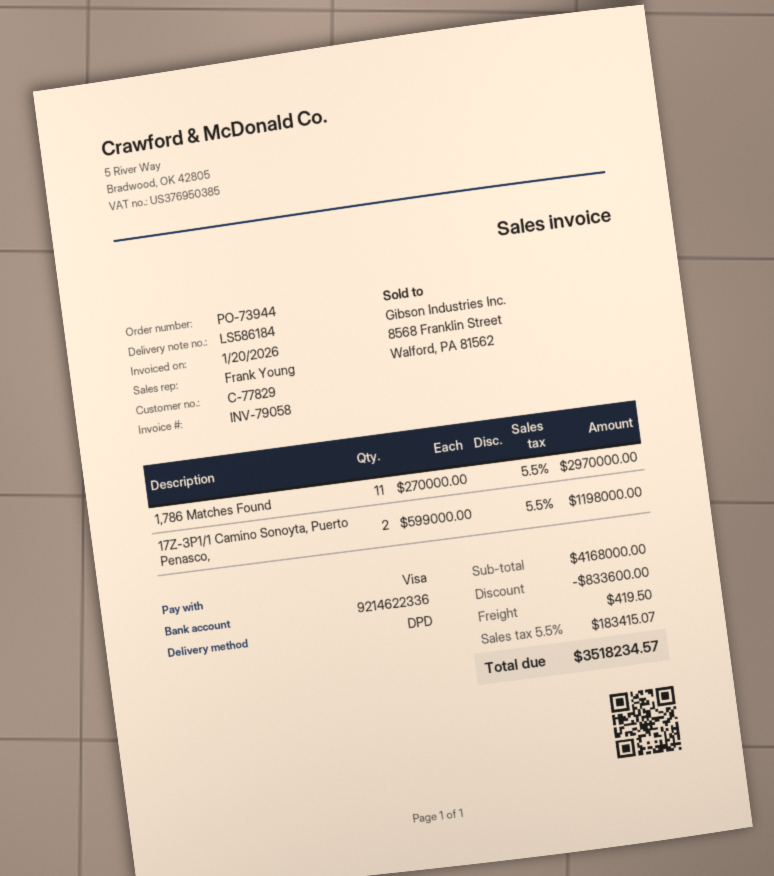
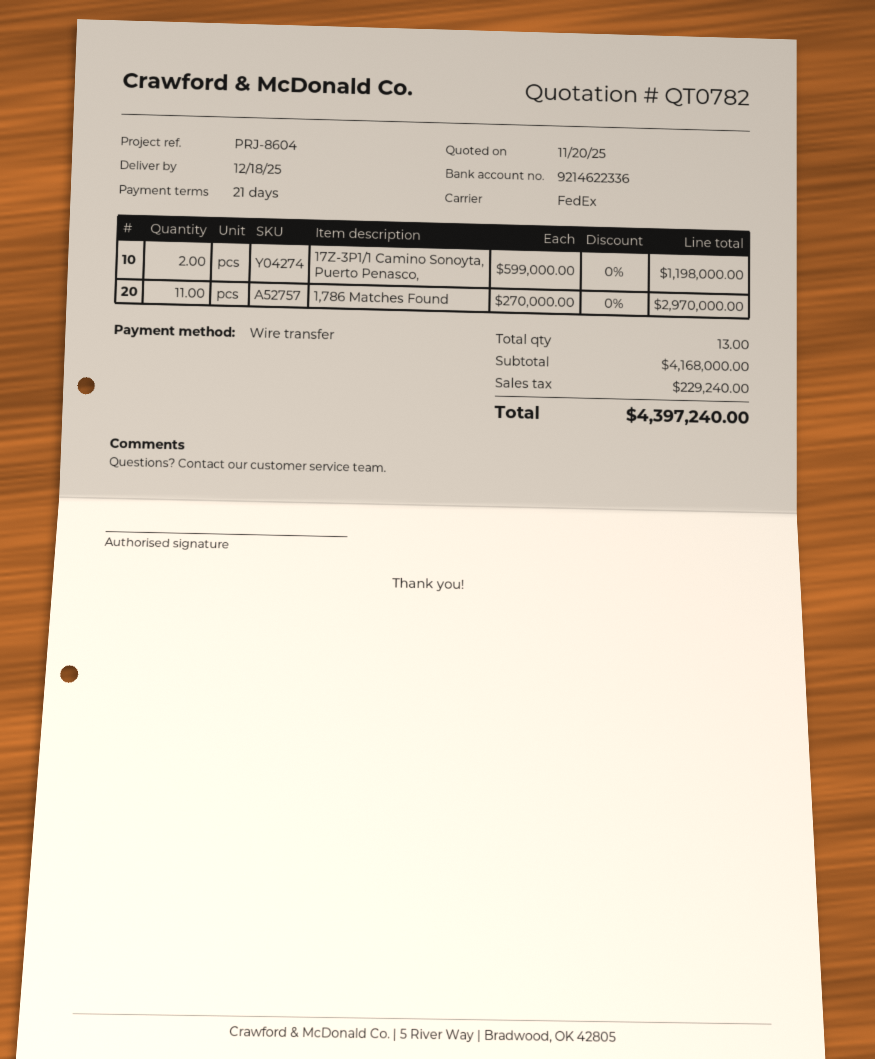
payment method: Visa -> bank transfer
shipping method: DPD -> FedEx
discount: 833600.00 -> none
shipping: 419.50 -> none
tax: 183415.07 -> 229240.00
total: 3518234.57 -> 4397240.00

